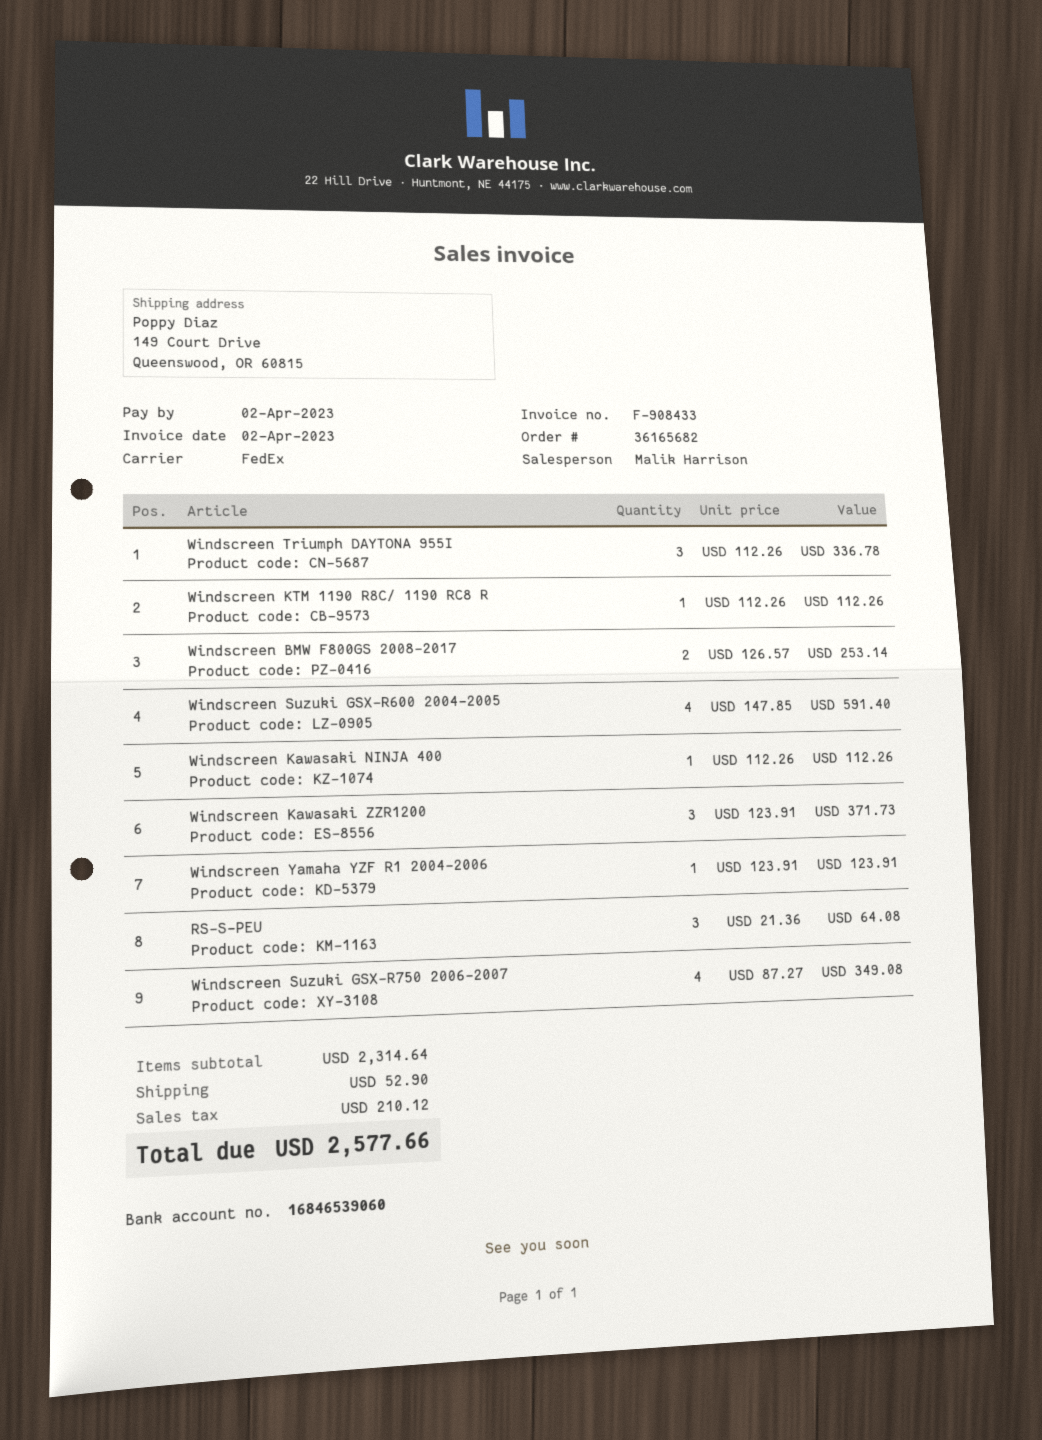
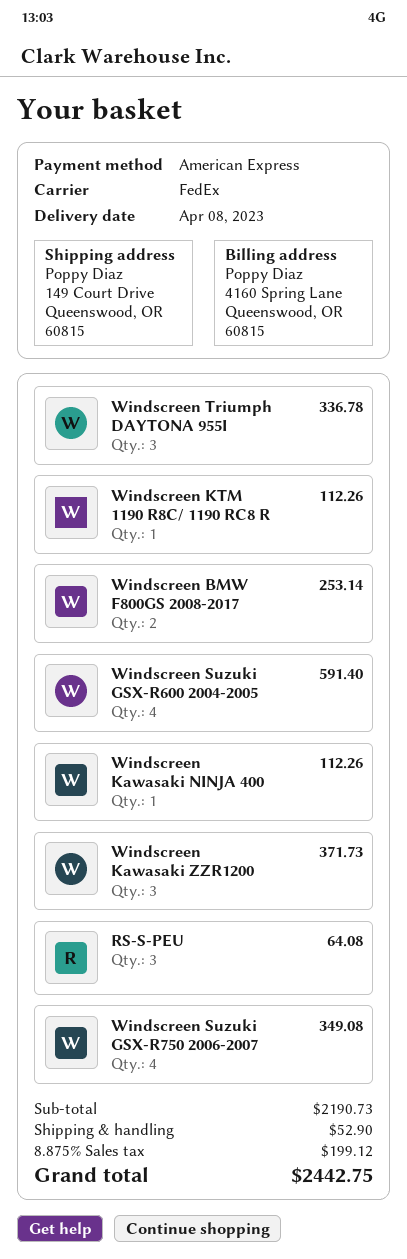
Windscreen Yamaha YZF R1 2004-2006: 1 for 123.91 -> none
subtotal: 2314.64 -> 2190.73
tax: 210.12 -> 199.12
total: 2577.66 -> 2442.75

